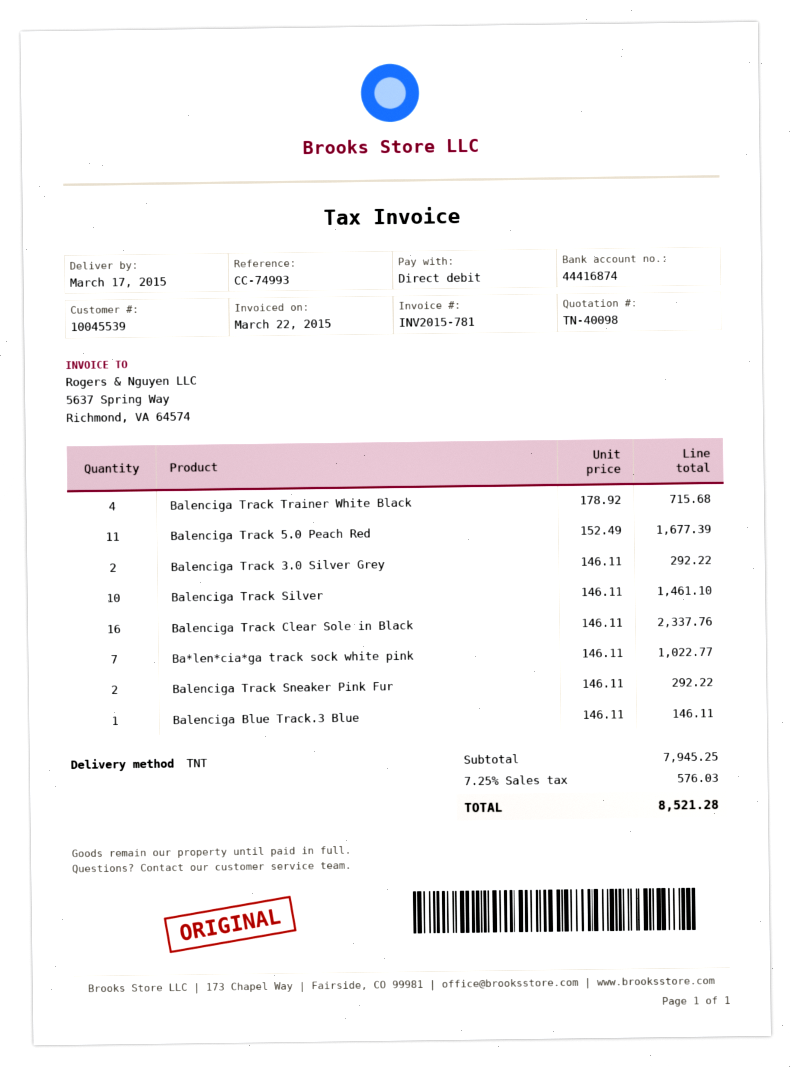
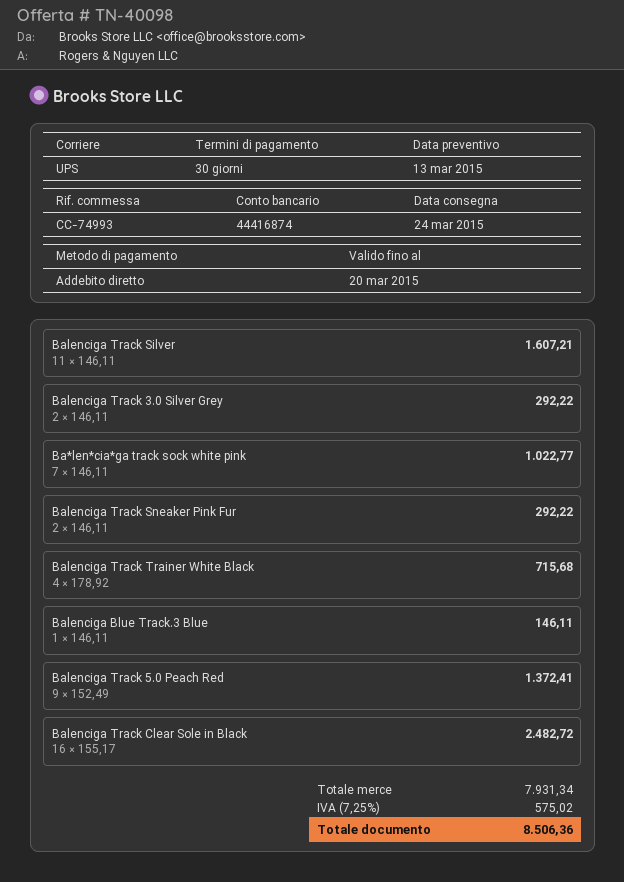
delivery date: 2015-03-17 -> 2015-03-24
shipping method: TNT -> UPS
Balenciga Track 5.0 Peach Red: 11 x 152.49 = 1677.39 -> 9 x 152.49 = 1372.41
Balenciga Track Silver: 10 x 146.11 = 1461.10 -> 11 x 146.11 = 1607.21
Balenciga Track Clear Sole in Black: 16 x 146.11 = 2337.76 -> 16 x 155.17 = 2482.72
subtotal: 7945.25 -> 7931.34
tax: 7.25% = 576.03 -> 7.25% = 575.02
total: 8521.28 -> 8506.36

